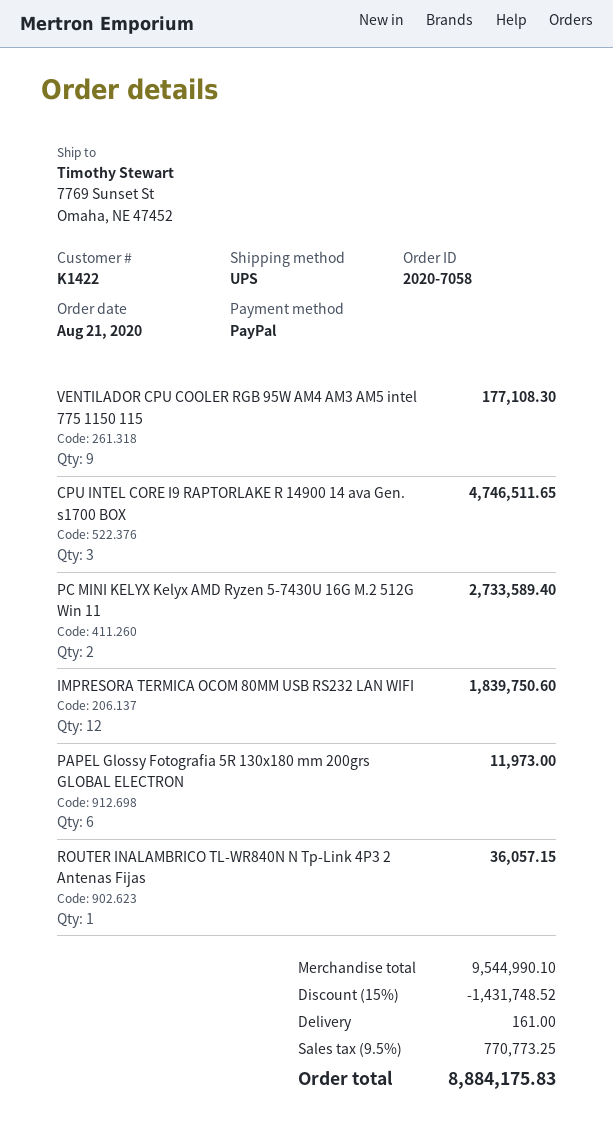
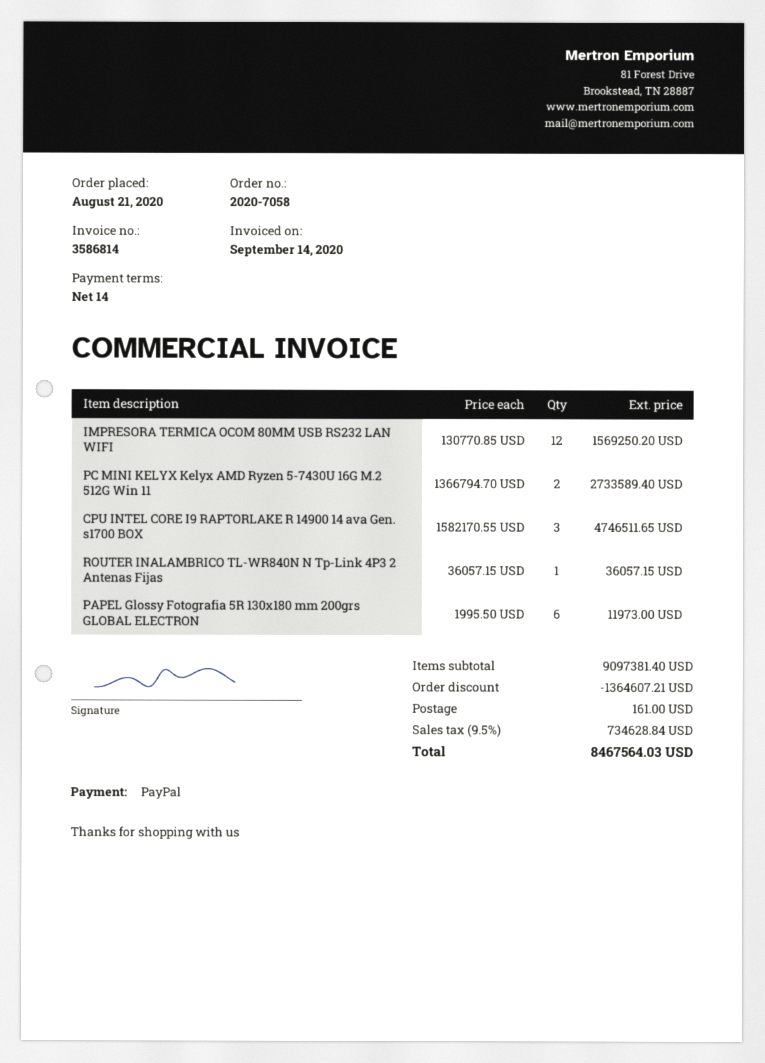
VENTILADOR CPU COOLER RGB 95W AM4 AM3 AM5 intel 775 1150 115: 9 for 177108.30 -> none
IMPRESORA TERMICA OCOM 80MM USB RS232 LAN WIFI: 12 for 1839750.60 -> 12 for 1569250.20
subtotal: 9544990.10 -> 9097381.40
discount: 1431748.52 -> 1364607.21
tax: 9.5% = 770773.25 -> 9.5% = 734628.84
total: 8884175.83 -> 8467564.03

